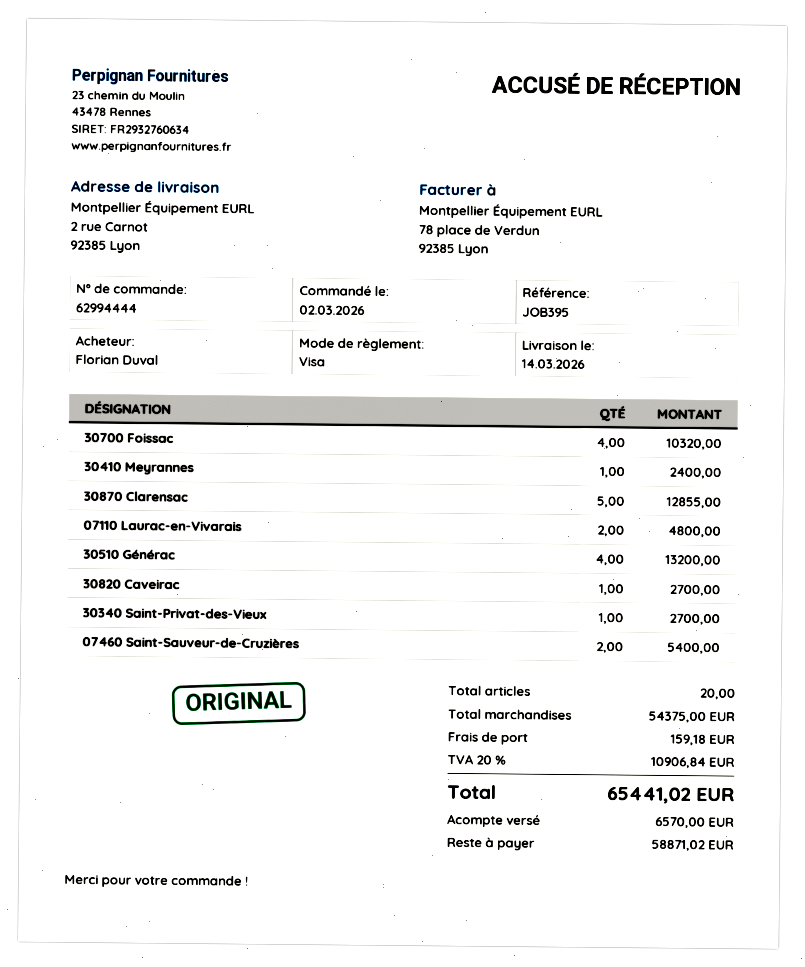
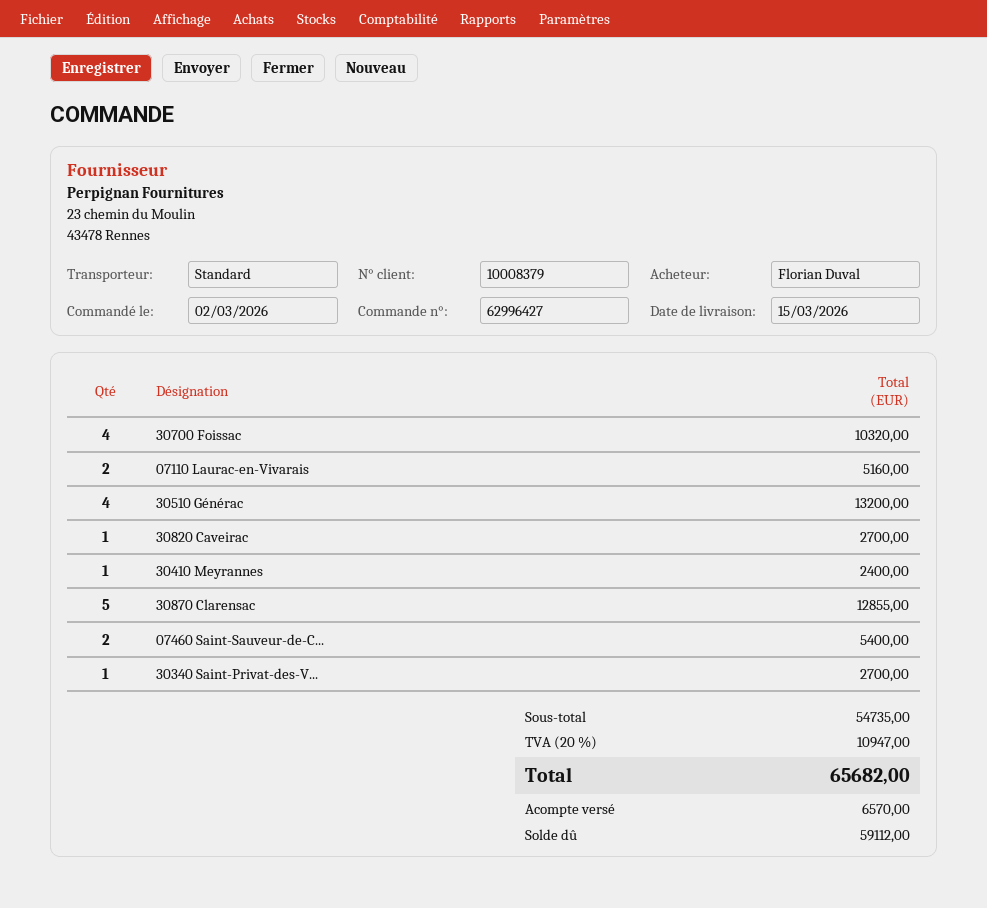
order number: 62994444 -> 62996427
delivery date: 2026-03-14 -> 2026-03-15
07110 Laurac-en-Vivarais: 2 for 4800.00 -> 2 for 5160.00
subtotal: 54375.00 -> 54735.00
shipping: 159.18 -> none
tax: 20% = 10906.84 -> 20% = 10947.00
total: 65441.02 -> 65682.00
balance: 58871.02 -> 59112.00

